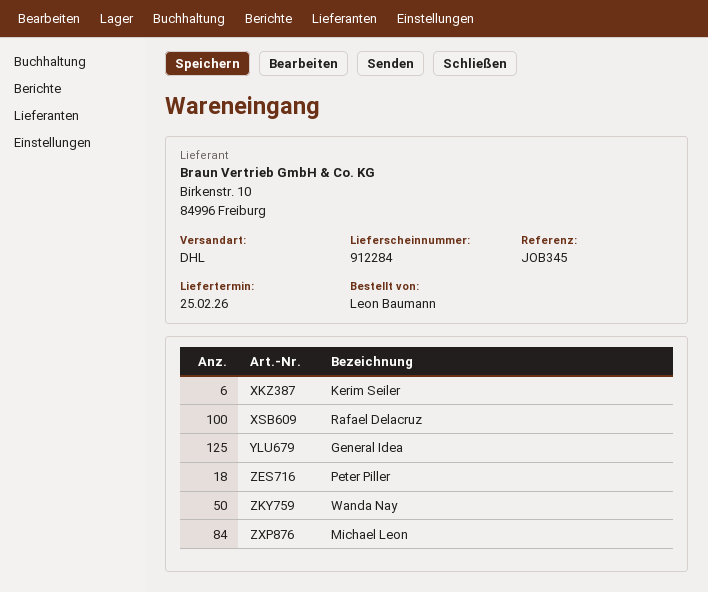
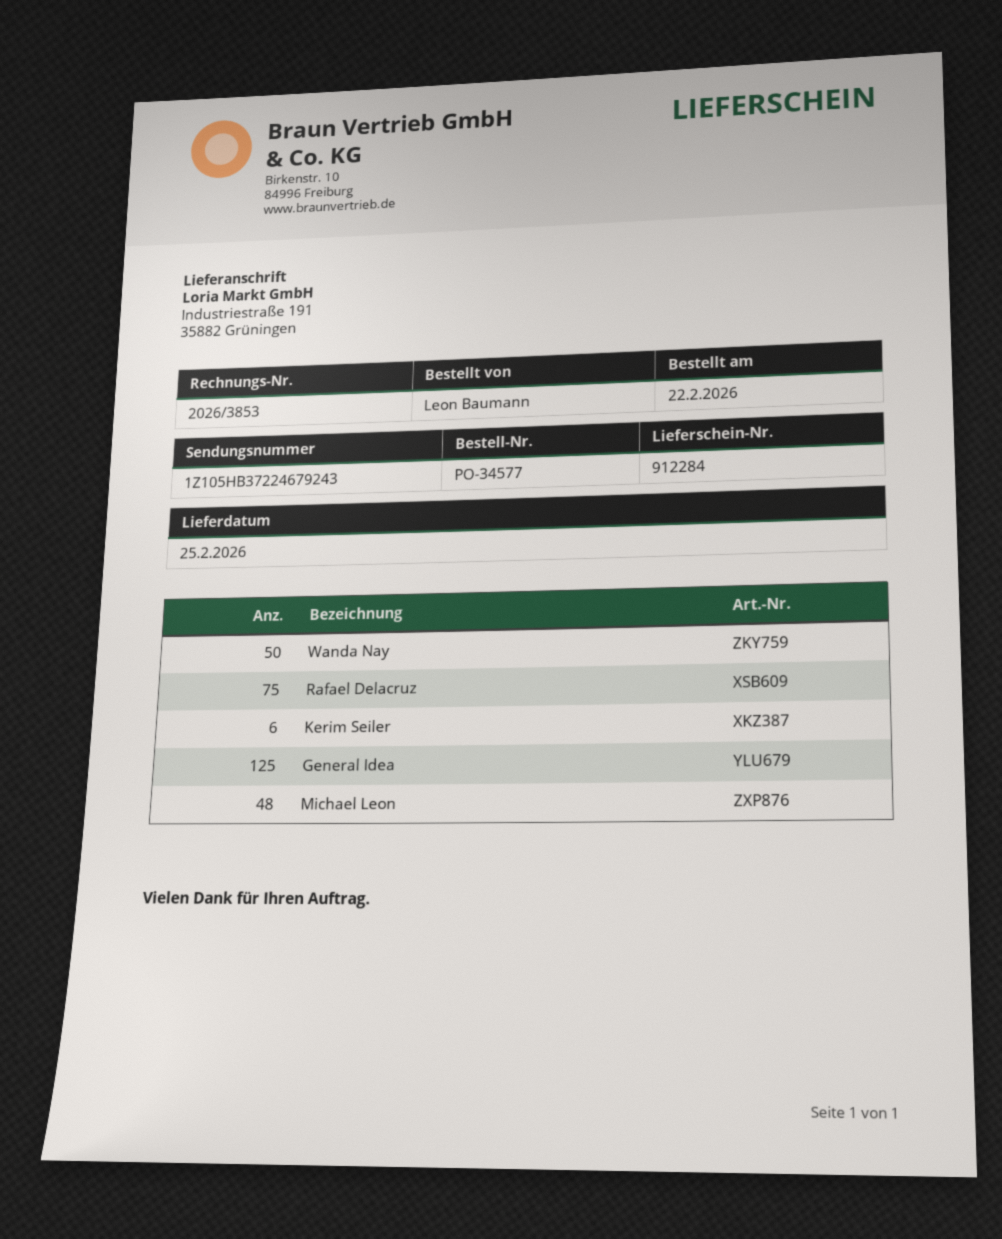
Rafael Delacruz: 100 -> 75
Peter Piller: 18 -> none
Michael Leon: 84 -> 48

